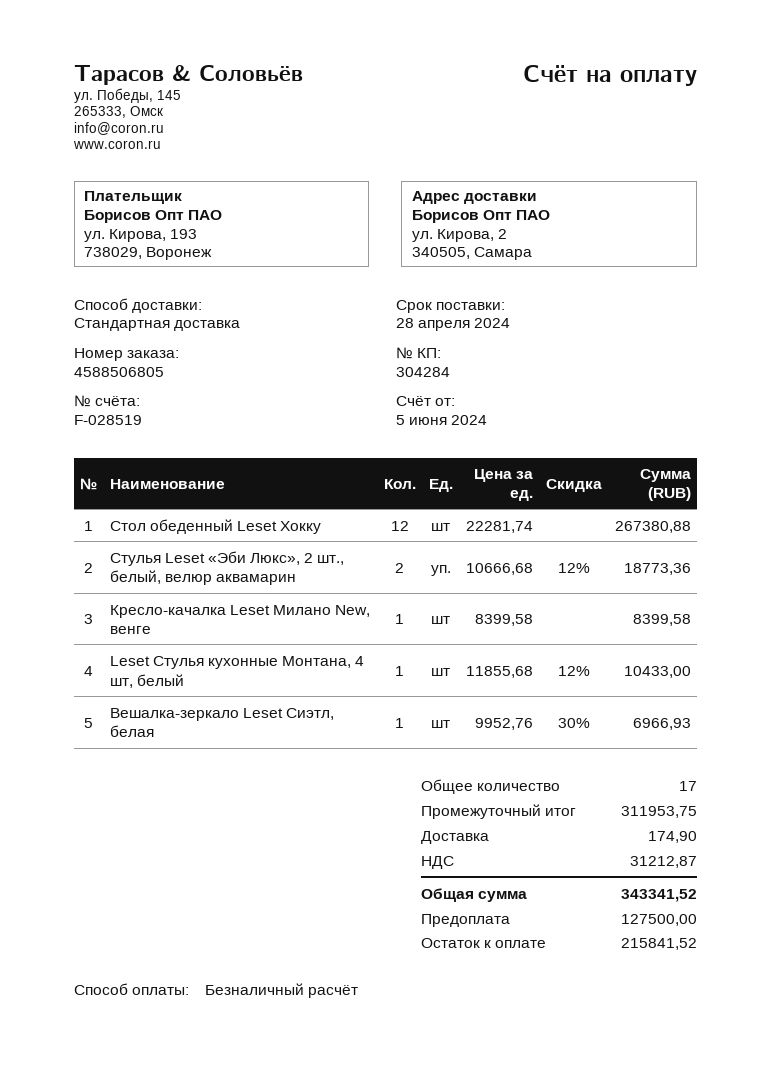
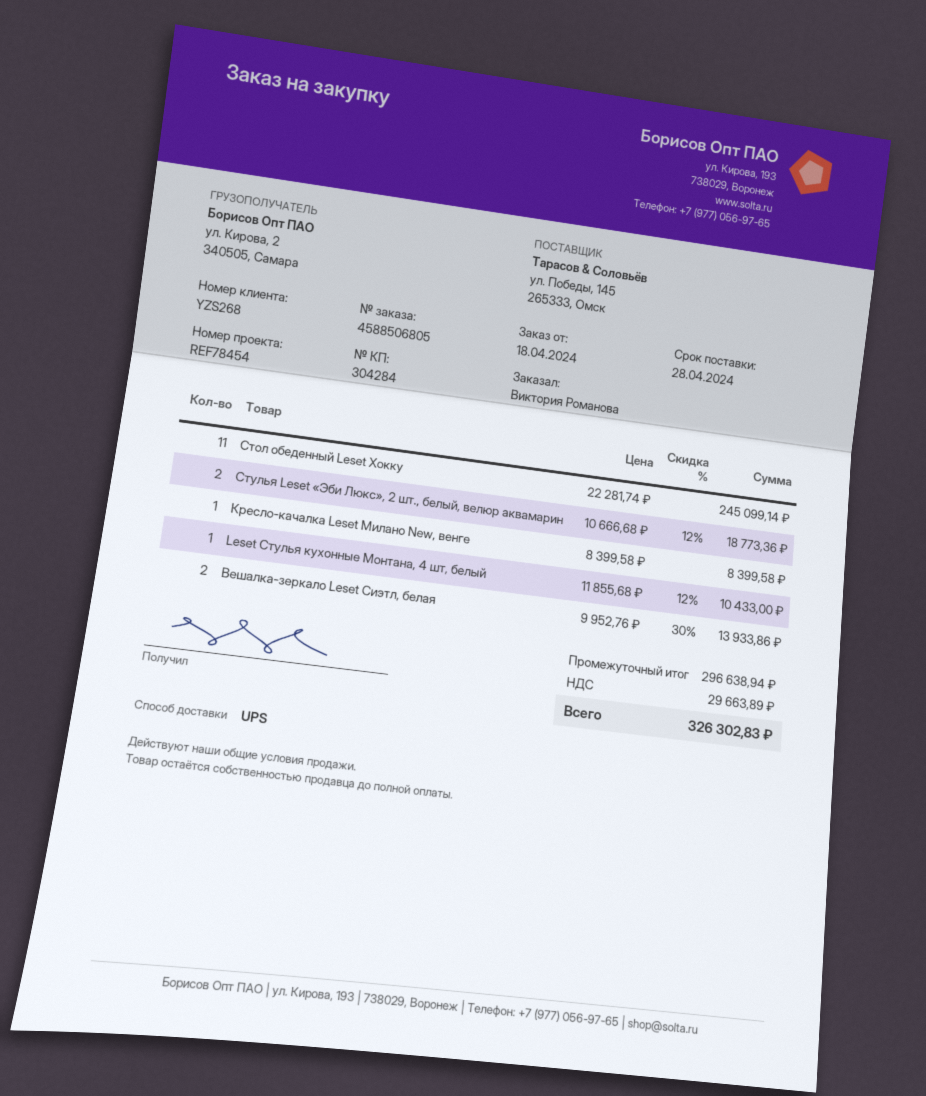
shipping method: standard -> UPS
Стол обеденный Leset Хокку: 12 x 22281.74 = 267380.88 -> 11 x 22281.74 = 245099.14
Вешалка-зеркало Leset Сиэтл, белая: 1 x 9952.76 - 30% = 6966.93 -> 2 x 9952.76 - 30% = 13933.86
subtotal: 311953.75 -> 296638.94
shipping: 174.90 -> none
tax: 31212.87 -> 29663.89
total: 343341.52 -> 326302.83

